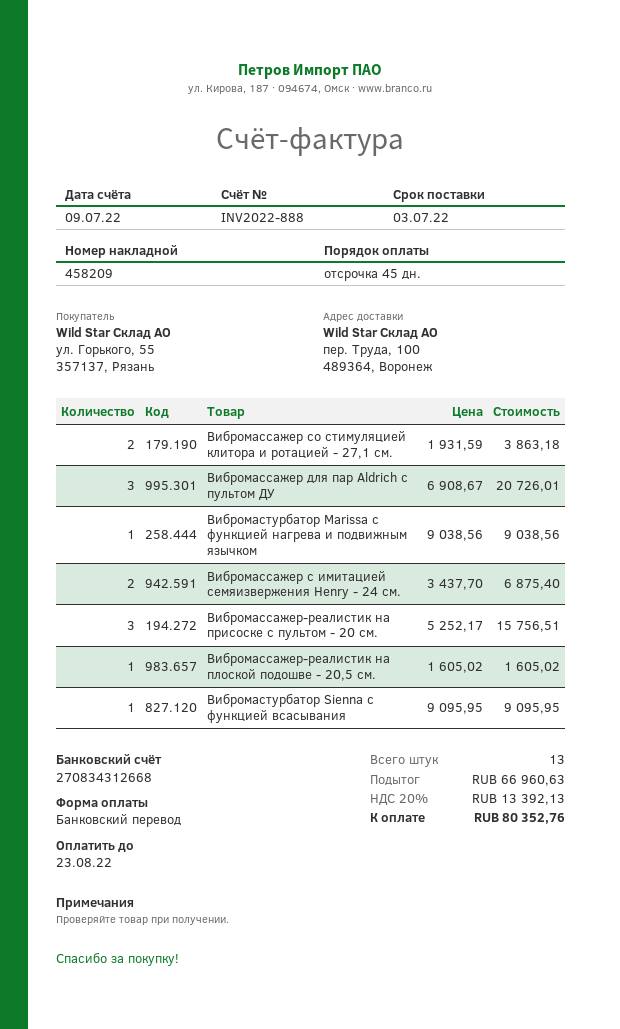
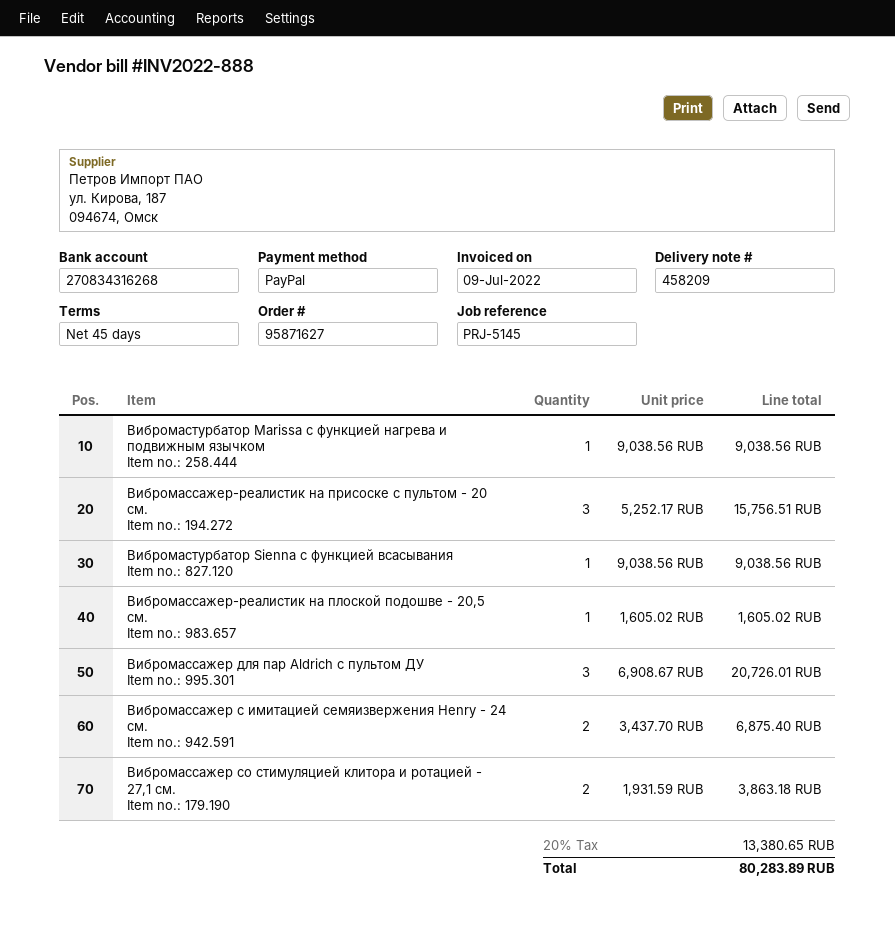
payment method: bank transfer -> PayPal
bank account: 270834312668 -> 270834316268
Вибромастурбатор Sienna с функцией всасывания: 1 x 9095.95 = 9095.95 -> 1 x 9038.56 = 9038.56
tax: 20% = 13392.13 -> 20% = 13380.65
total: 80352.76 -> 80283.89

